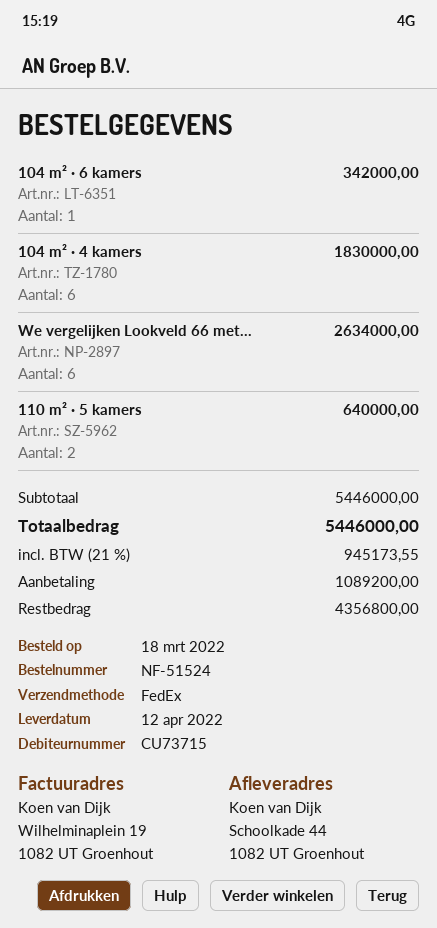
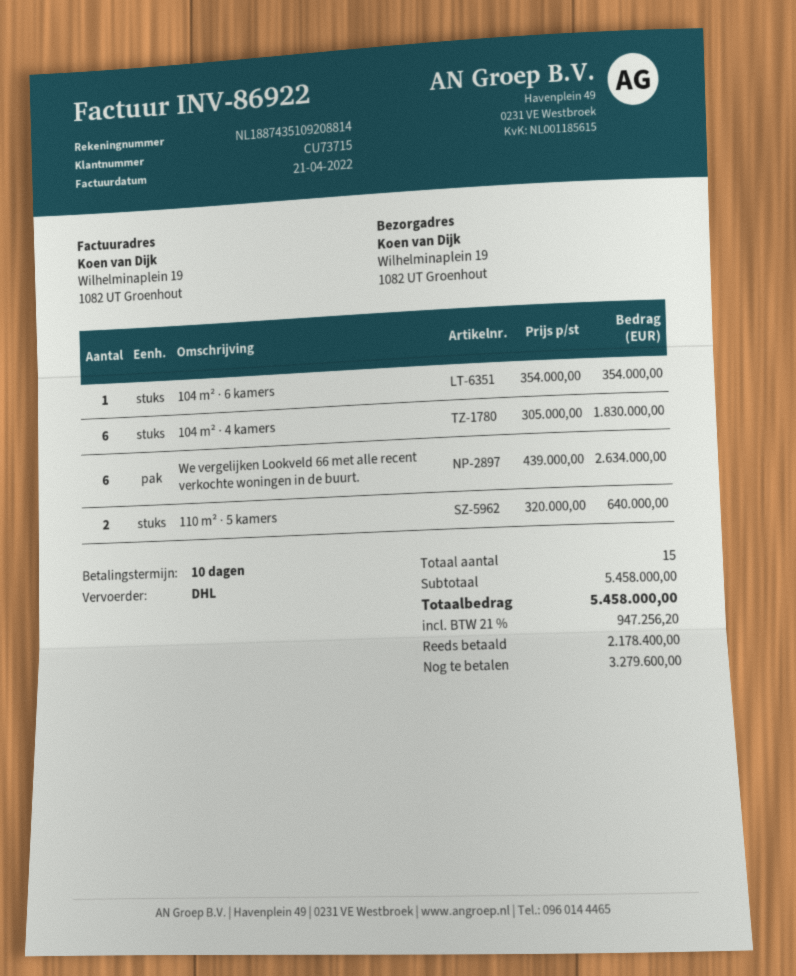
shipping method: FedEx -> DHL
ship to: Schoolkade 44, 1082 UT Groenhout -> Wilhelminaplein 19, 1082 UT Groenhout
104 m² · 6 kamers: 1 for 342000.00 -> 1 for 354000.00
subtotal: 5446000.00 -> 5458000.00
tax: 21% = 945173.55 -> 21% = 947256.20
total: 5446000.00 -> 5458000.00
deposit: 1089200.00 -> 2178400.00
balance: 4356800.00 -> 3279600.00

